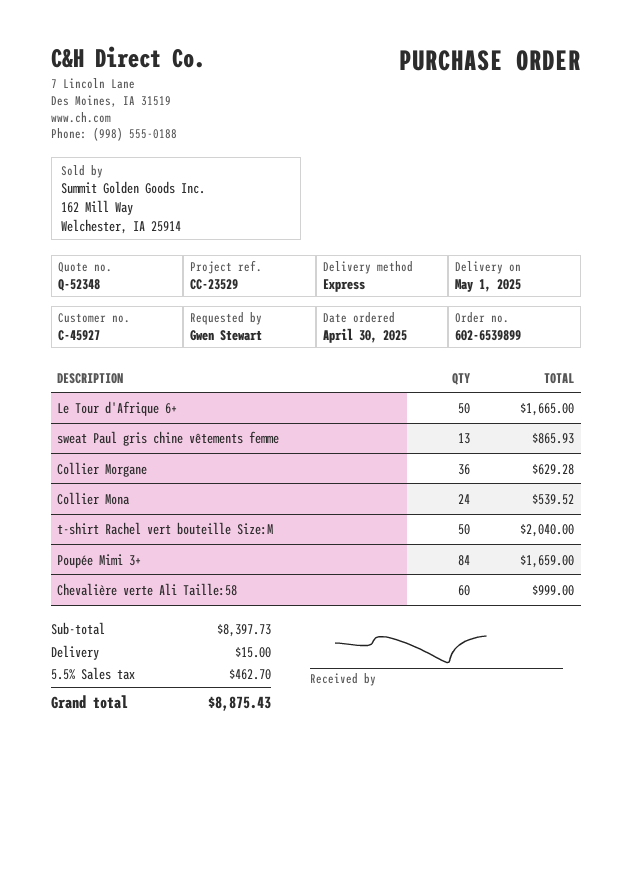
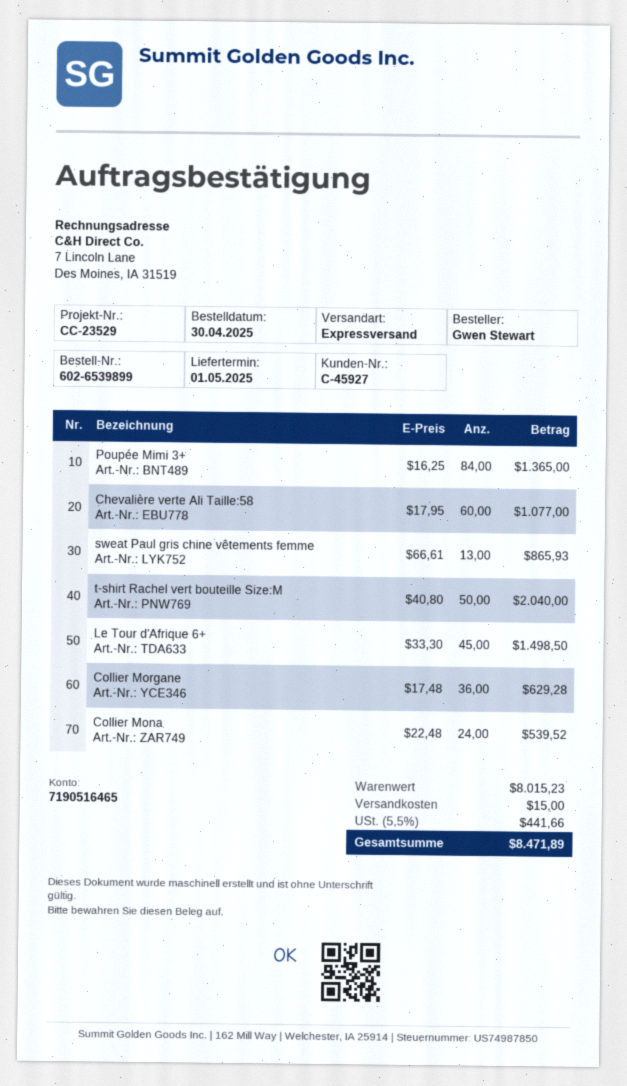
Le Tour d'Afrique 6+: 50 for 1665.00 -> 45 for 1498.50
Poupée Mimi 3+: 84 for 1659.00 -> 84 for 1365.00
Chevalière verte Ali Taille:58: 60 for 999.00 -> 60 for 1077.00
subtotal: 8397.73 -> 8015.23
tax: 5.5% = 462.70 -> 5.5% = 441.66
total: 8875.43 -> 8471.89

